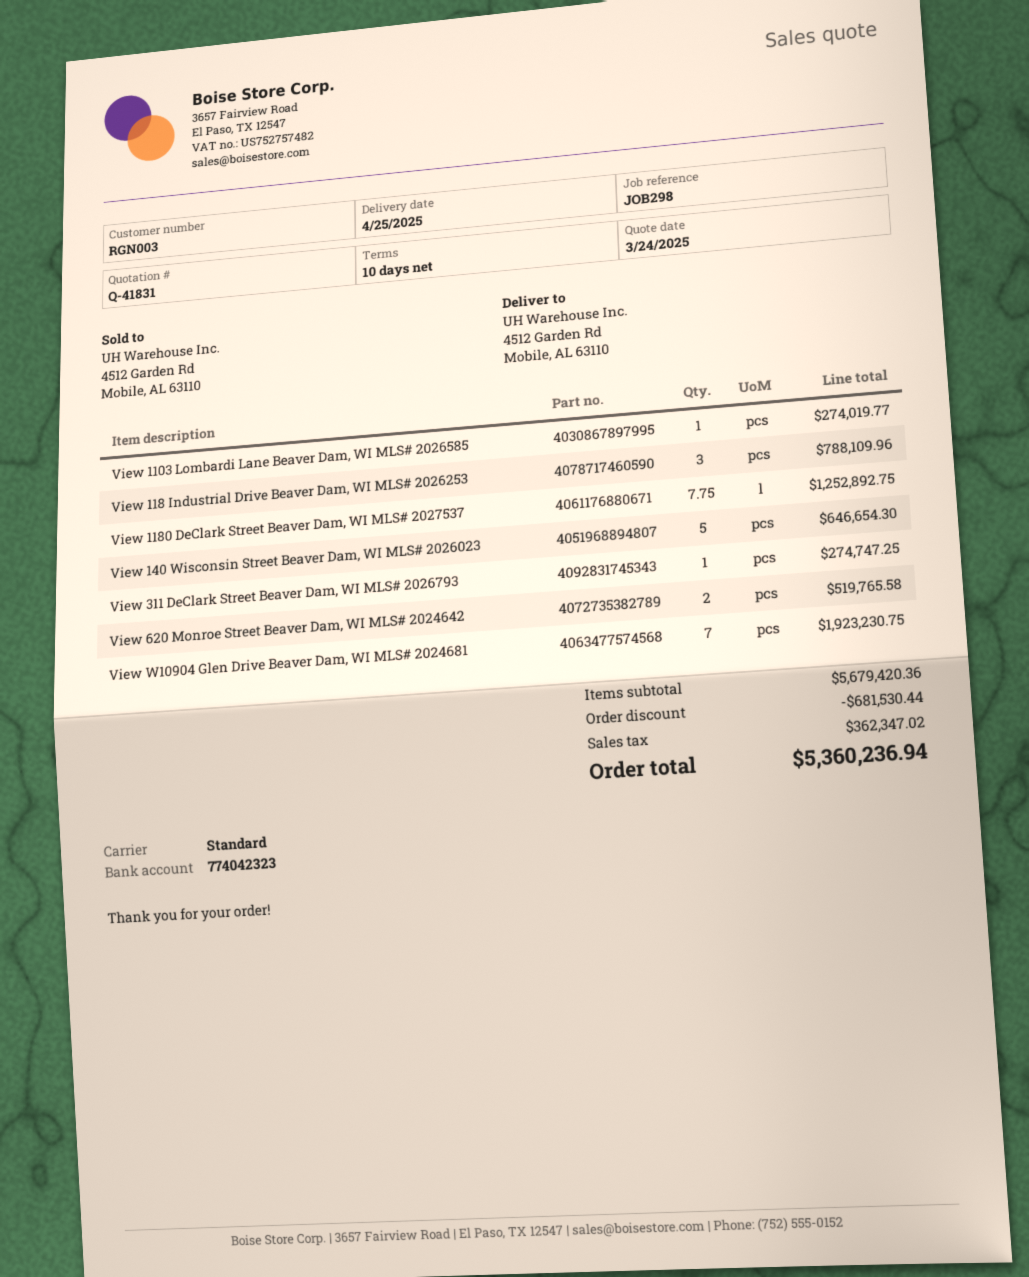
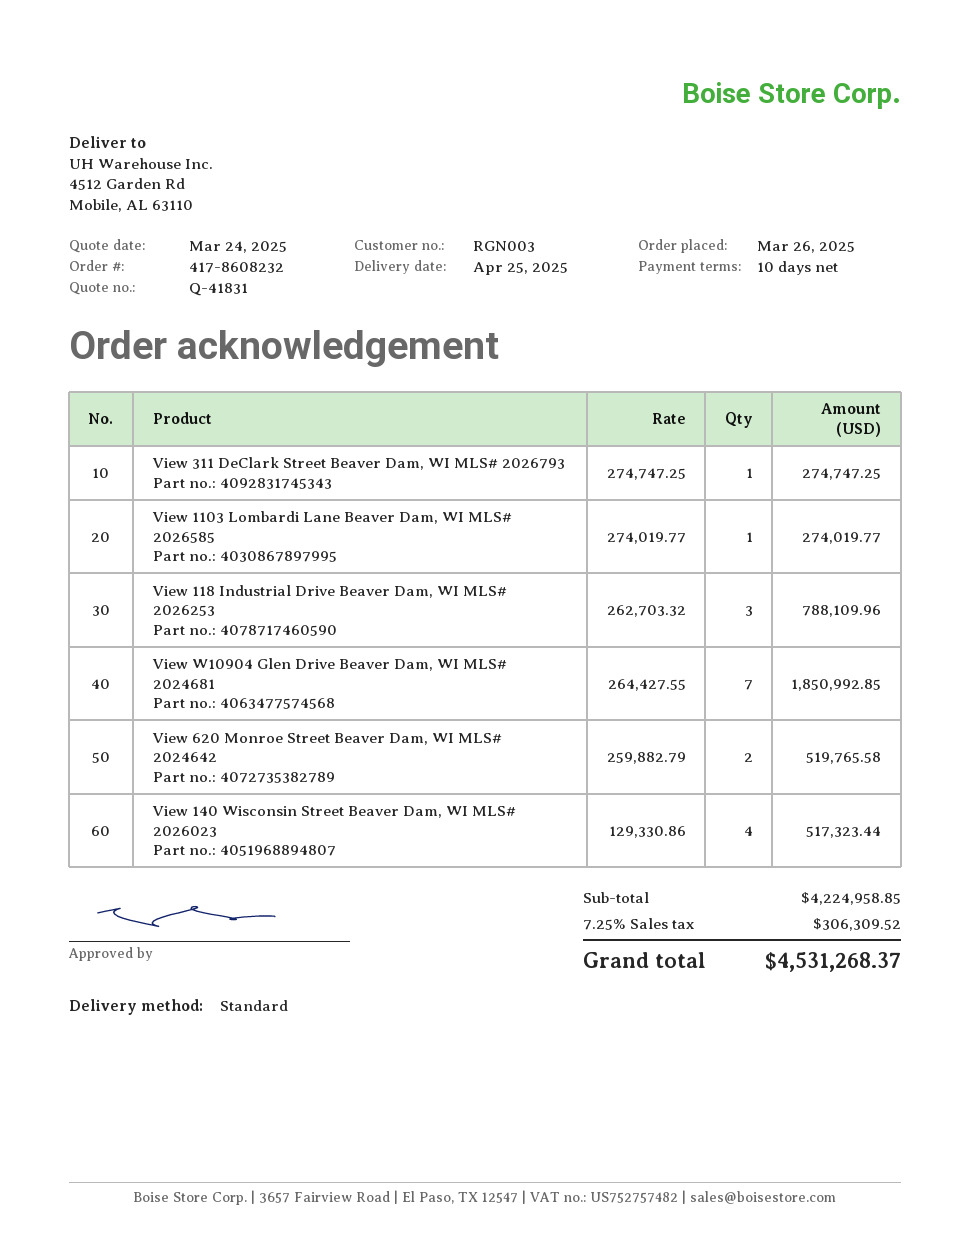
View 1180 DeClark Street Beaver Dam, WI MLS# 2027537: 7.75 for 1252892.75 -> none
View 140 Wisconsin Street Beaver Dam, WI MLS# 2026023: 5 for 646654.30 -> 4 for 517323.44
View W10904 Glen Drive Beaver Dam, WI MLS# 2024681: 7 for 1923230.75 -> 7 for 1850992.85
subtotal: 5679420.36 -> 4224958.85
discount: 681530.44 -> none
tax: 362347.02 -> 306309.52
total: 5360236.94 -> 4531268.37

